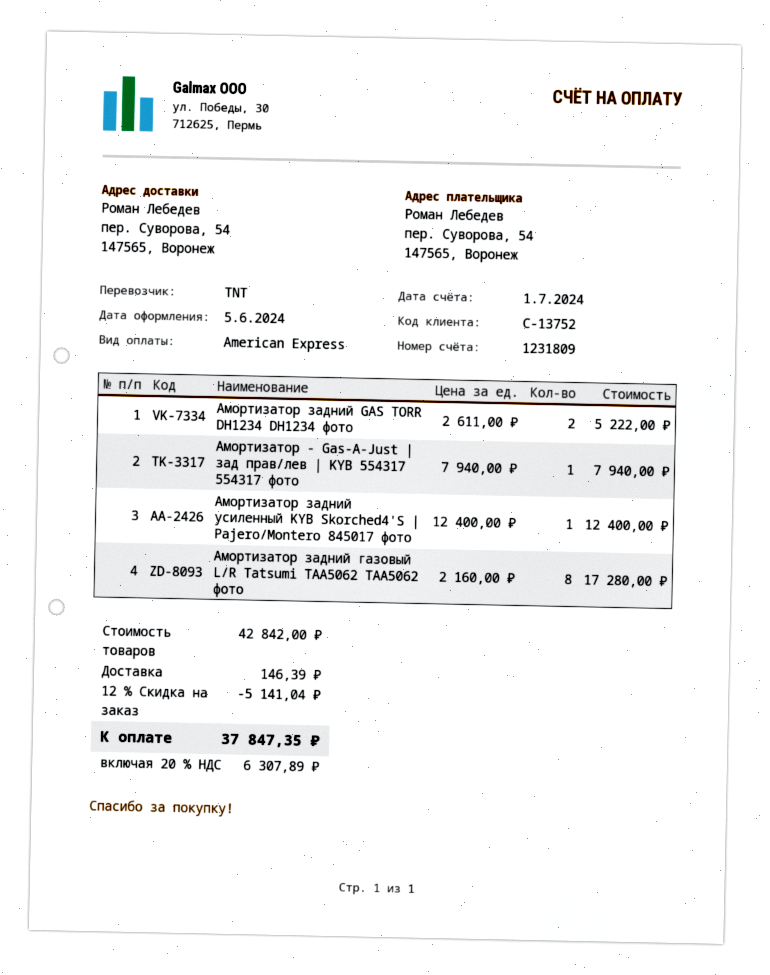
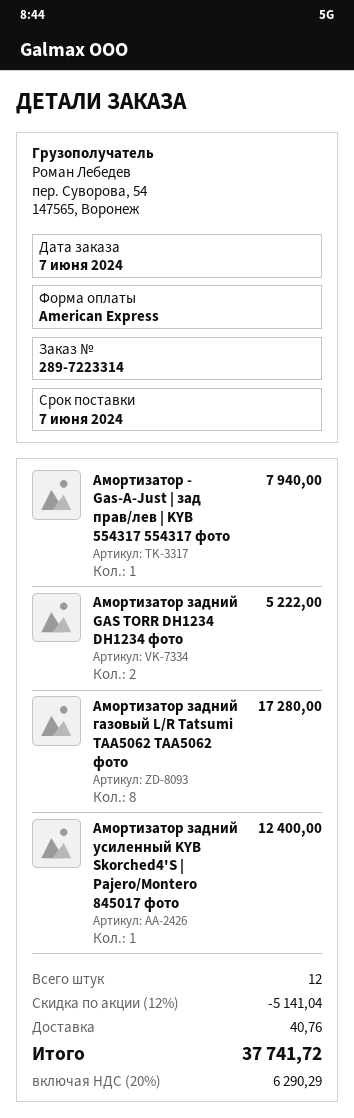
order date: 2024-06-05 -> 2024-06-07
shipping: 146.39 -> 40.76
tax: 20% = 6307.89 -> 20% = 6290.29
total: 37847.35 -> 37741.72

